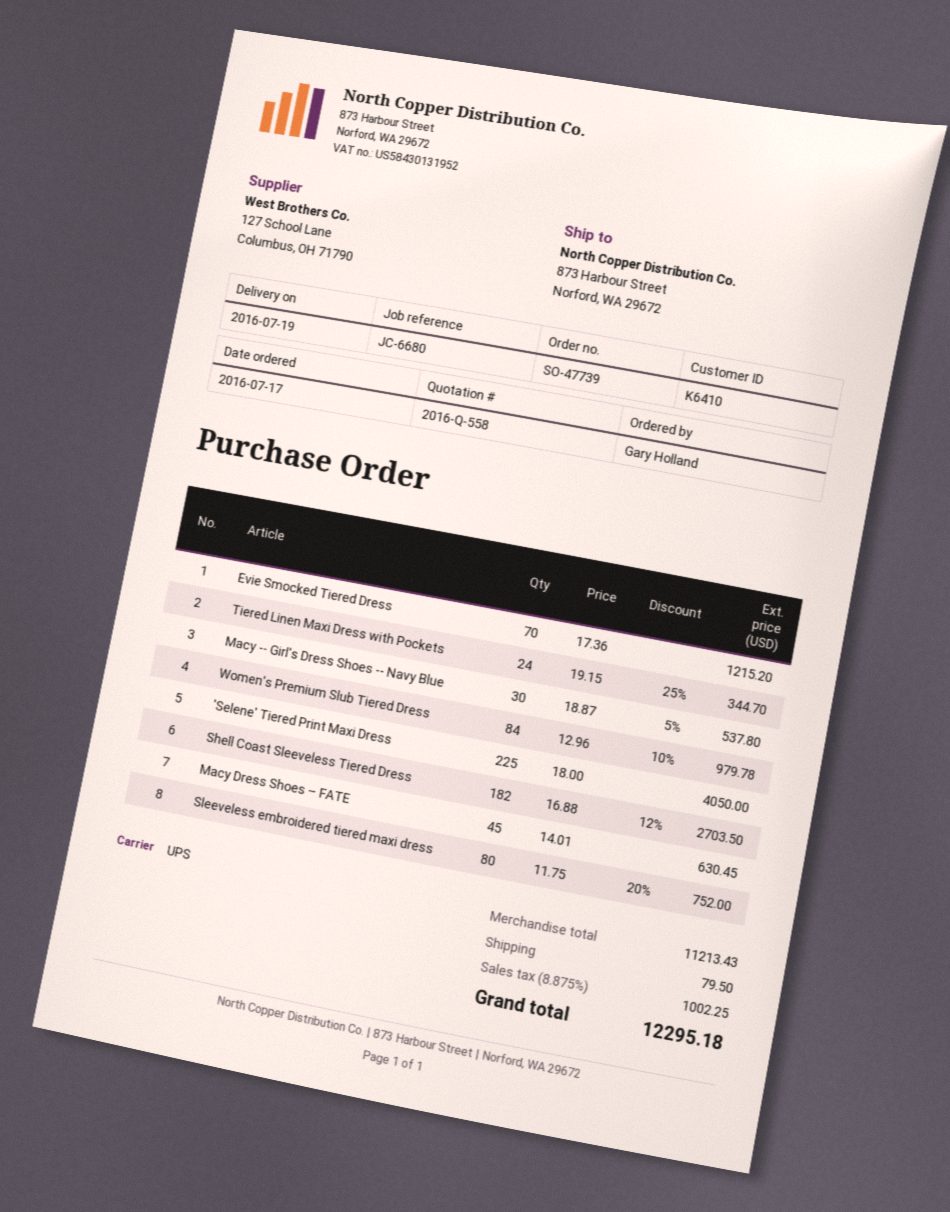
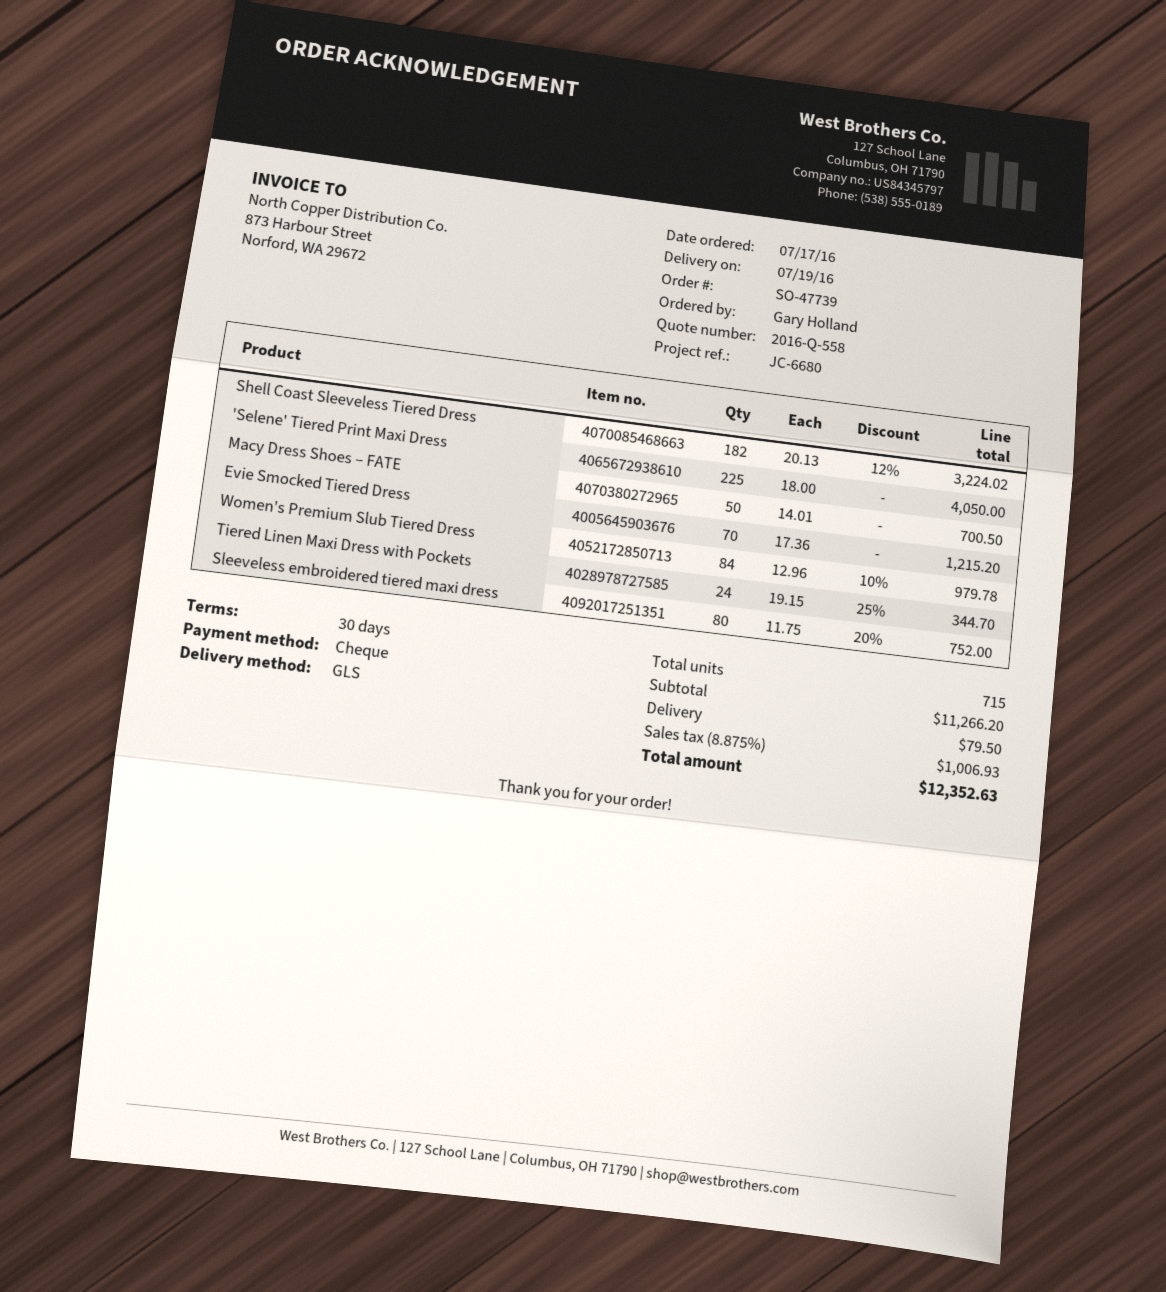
shipping method: UPS -> GLS
Macy -- Girl's Dress Shoes -- Navy Blue: 30 x 18.87 - 5% = 537.80 -> none
Shell Coast Sleeveless Tiered Dress: 182 x 16.88 - 12% = 2703.50 -> 182 x 20.13 - 12% = 3224.02
Macy Dress Shoes – FATE: 45 x 14.01 = 630.45 -> 50 x 14.01 = 700.50
subtotal: 11213.43 -> 11266.20
tax: 8.875% = 1002.25 -> 8.875% = 1006.93
total: 12295.18 -> 12352.63

